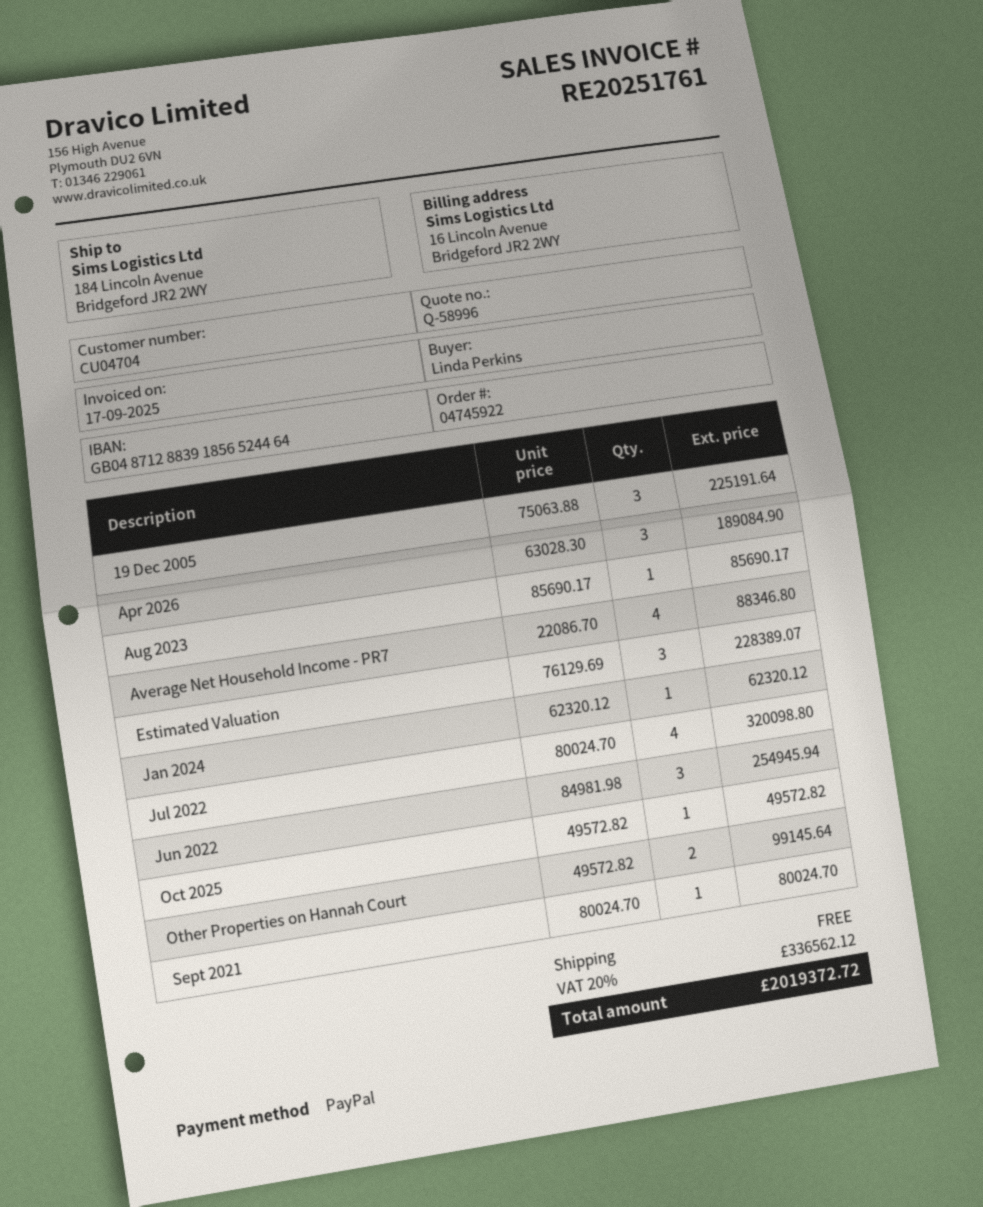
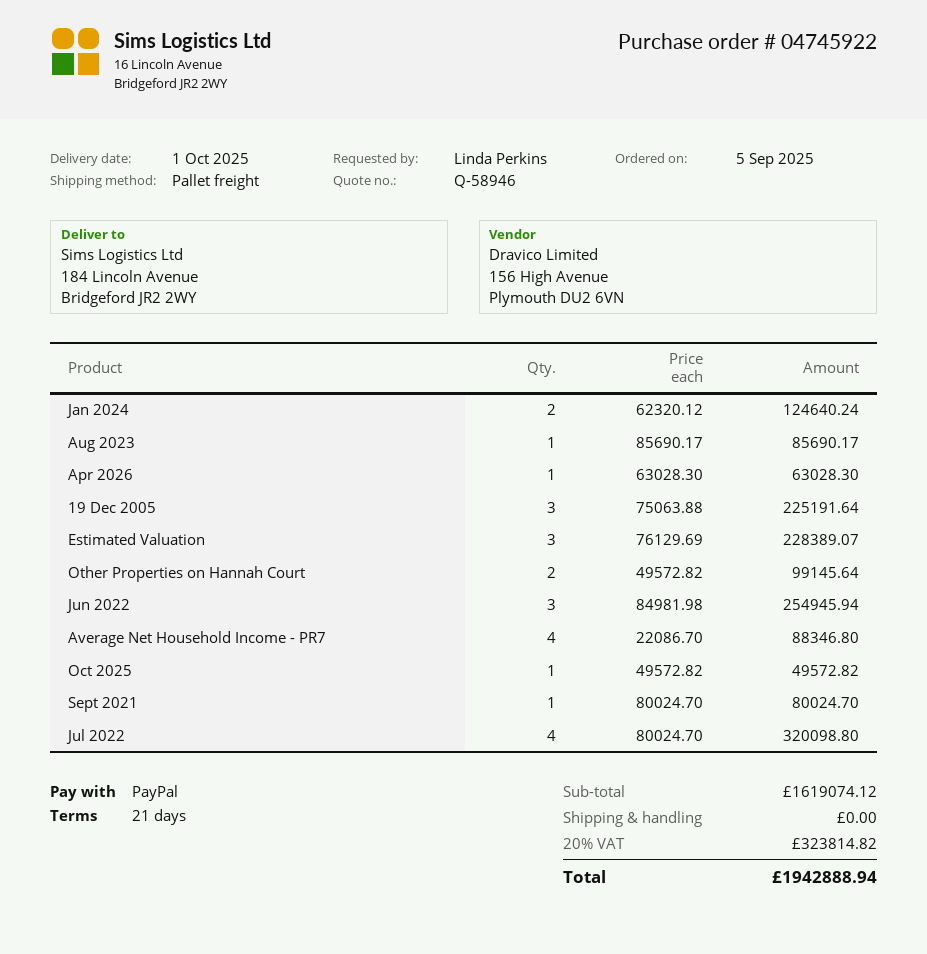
quote number: Q-58996 -> Q-58946
Apr 2026: 3 x 63028.30 = 189084.90 -> 1 x 63028.30 = 63028.30
Jan 2024: 1 x 62320.12 = 62320.12 -> 2 x 62320.12 = 124640.24
tax: 20% = 336562.12 -> 20% = 323814.82
total: 2019372.72 -> 1942888.94

